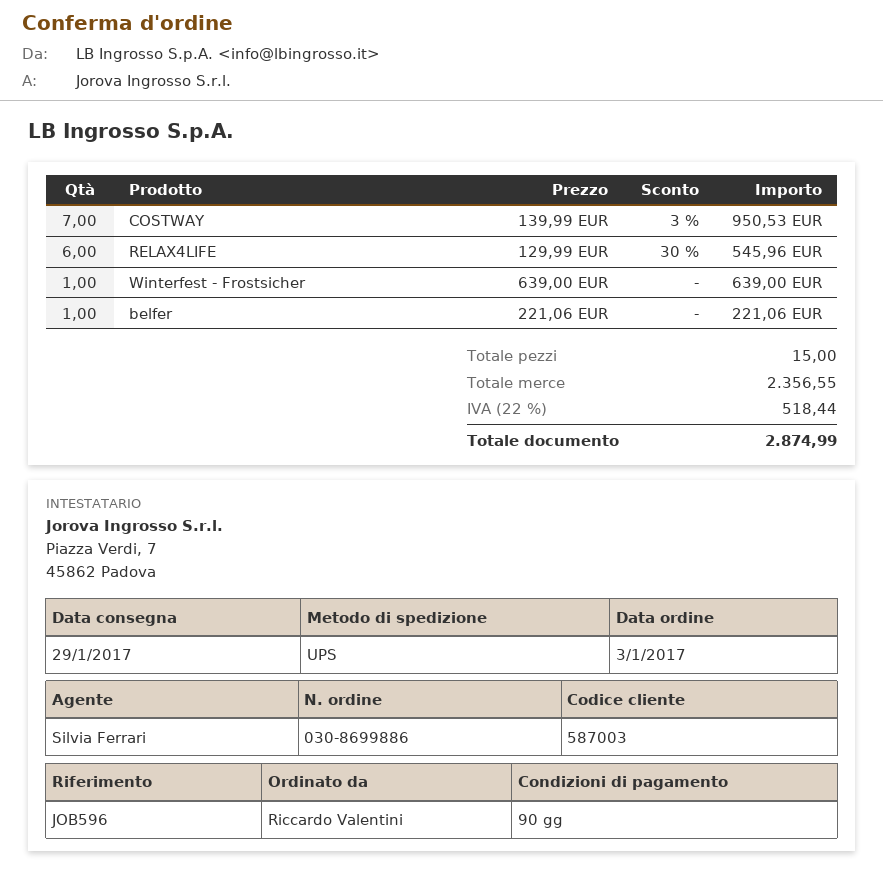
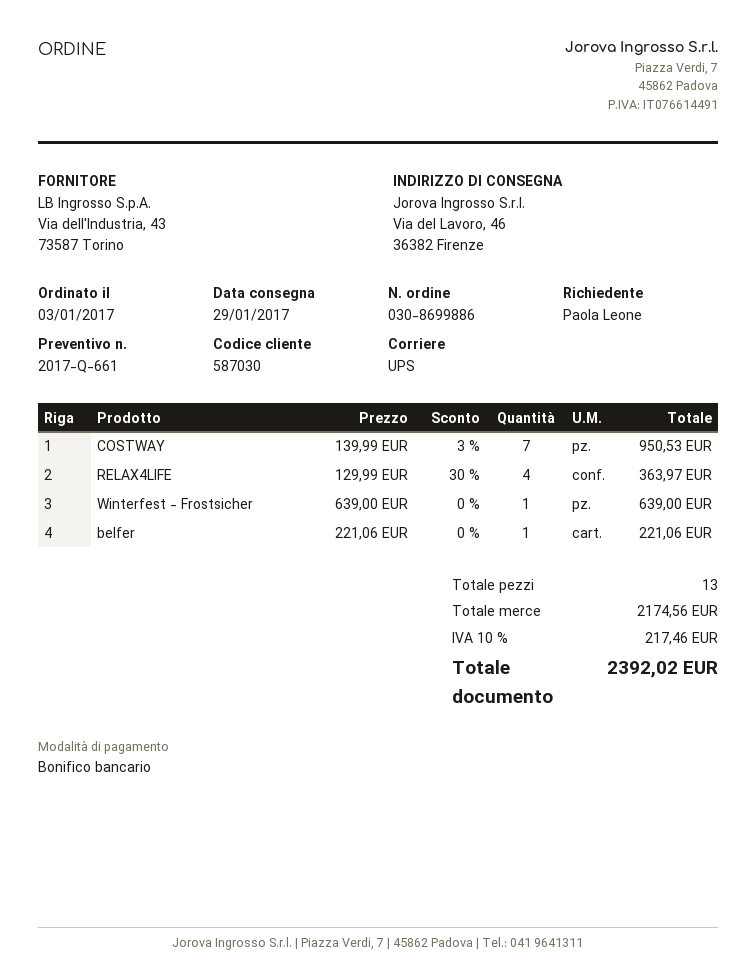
customer number: 587003 -> 587030
ordered by: Riccardo Valentini -> Paola Leone
RELAX4LIFE: 6 x 129.99 - 30% = 545.96 -> 4 x 129.99 - 30% = 363.97
total quantity: 15 -> 13
subtotal: 2356.55 -> 2174.56
tax: 22% = 518.44 -> 10% = 217.46
total: 2874.99 -> 2392.02

